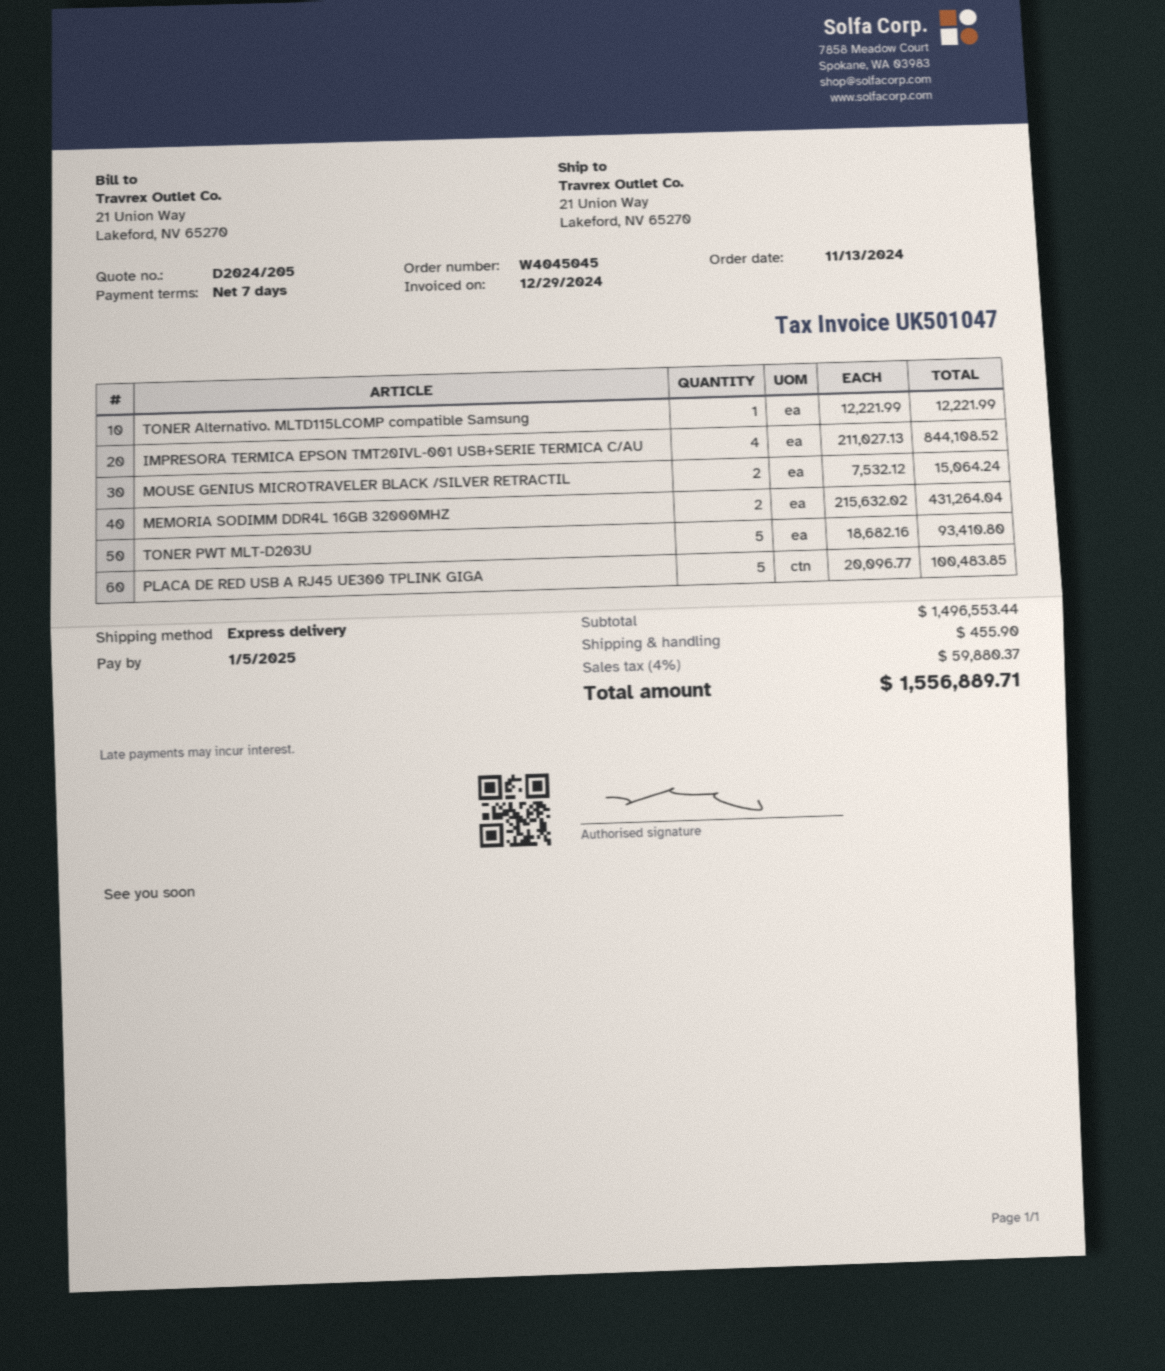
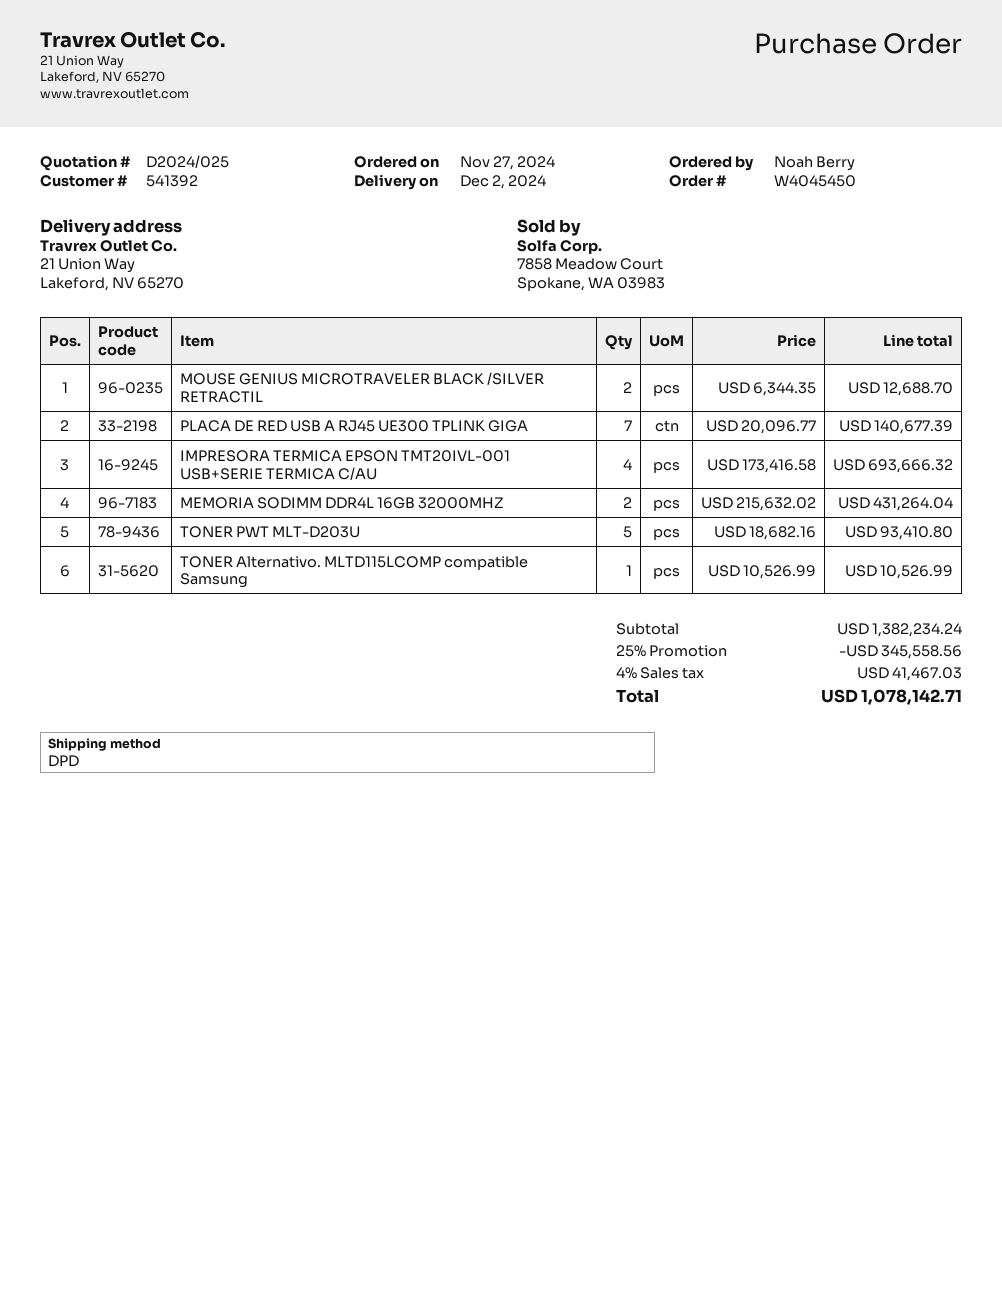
quote number: D2024/205 -> D2024/025
order number: W4045045 -> W4045450
order date: 2024-11-13 -> 2024-11-27
shipping method: express -> DPD
TONER Alternativo. MLTD115LCOMP compatible Samsung: 1 x 12221.99 = 12221.99 -> 1 x 10526.99 = 10526.99
IMPRESORA TERMICA EPSON TMT20IVL-001 USB+SERIE TERMICA C/AU: 4 x 211027.13 = 844108.52 -> 4 x 173416.58 = 693666.32
MOUSE GENIUS MICROTRAVELER BLACK /SILVER RETRACTIL: 2 x 7532.12 = 15064.24 -> 2 x 6344.35 = 12688.70
PLACA DE RED USB A RJ45 UE300 TPLINK GIGA: 5 x 20096.77 = 100483.85 -> 7 x 20096.77 = 140677.39
subtotal: 1496553.44 -> 1382234.24
discount: none -> 25% = 345558.56
shipping: 455.90 -> none
tax: 4% = 59880.37 -> 4% = 41467.03
total: 1556889.71 -> 1078142.71

